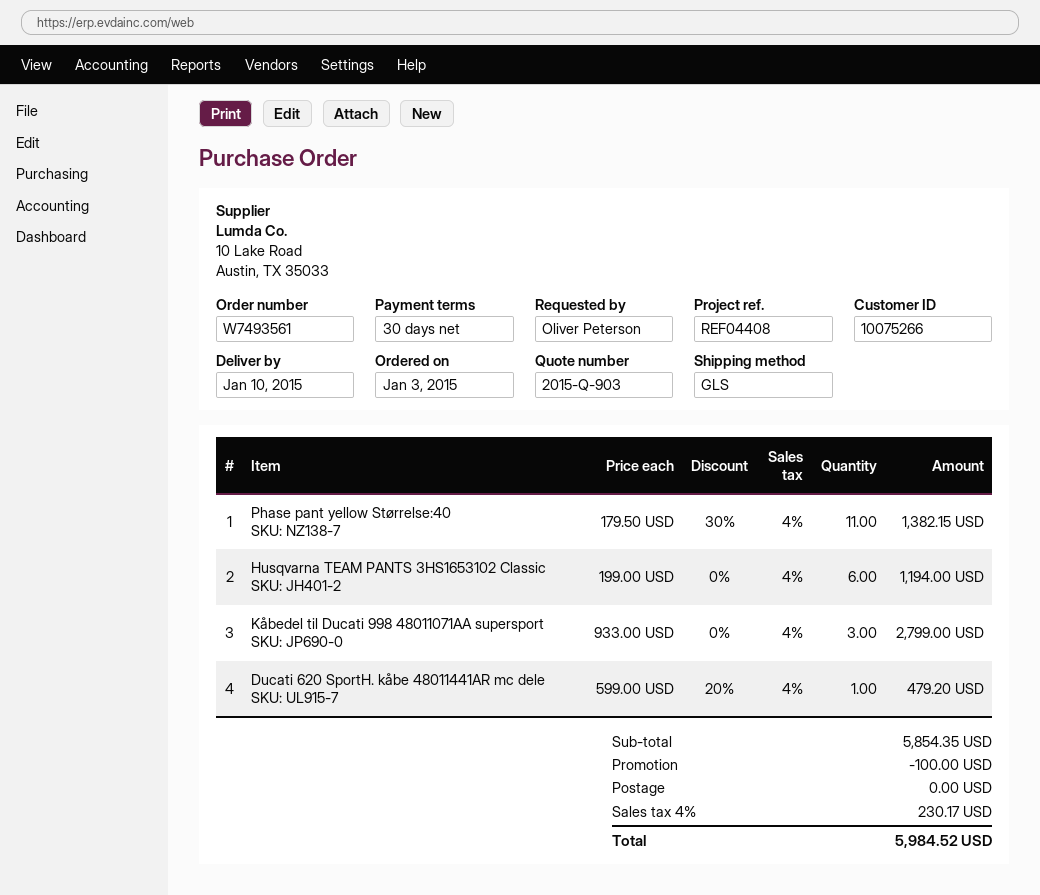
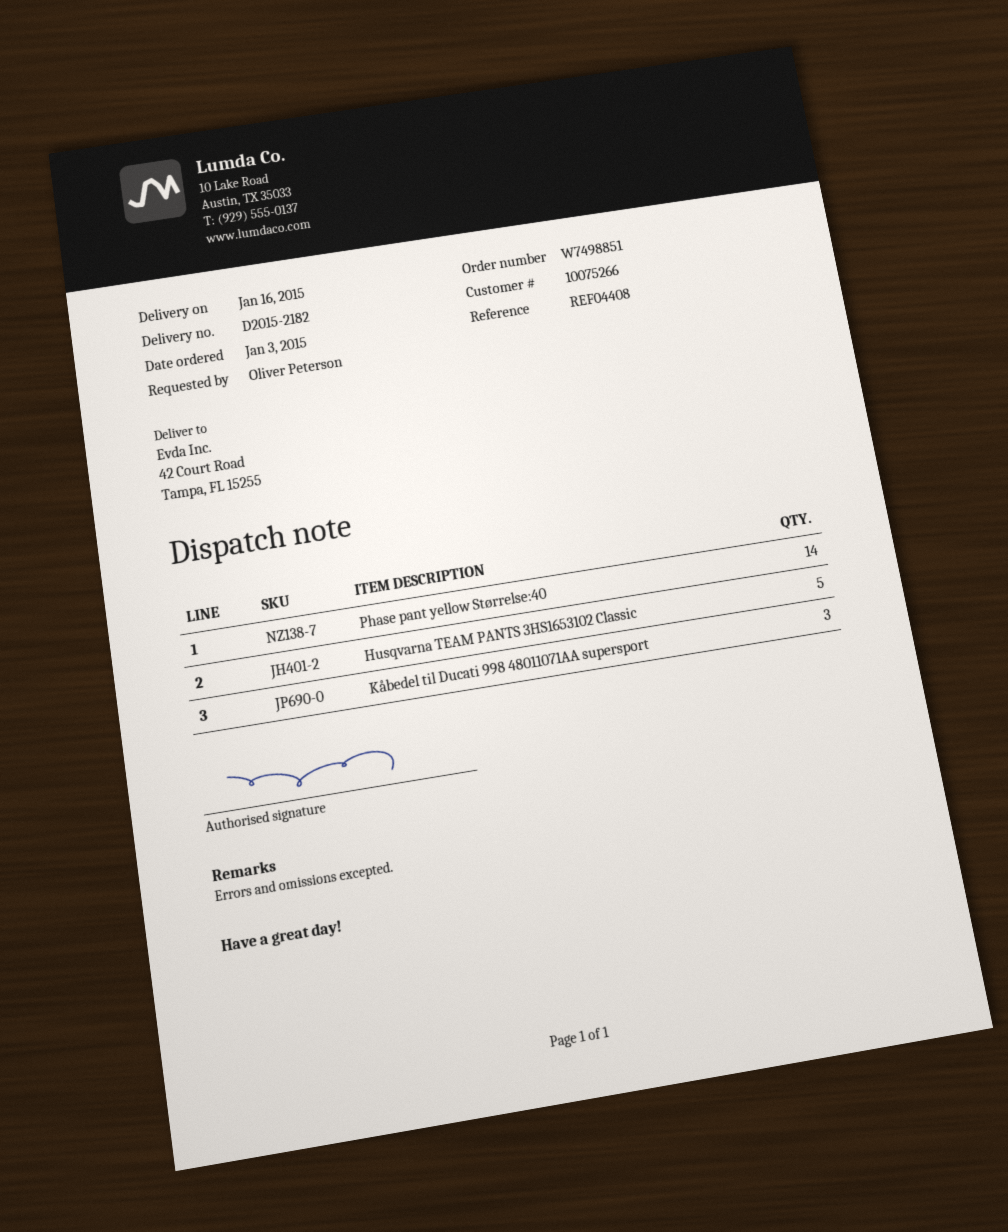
order number: W7493561 -> W7498851
delivery date: 2015-01-10 -> 2015-01-16
Phase pant yellow Størrelse:40: 11 -> 14
Husqvarna TEAM PANTS 3HS1653102 Classic: 6 -> 5
Ducati 620 SportH. kåbe 48011441AR mc dele: 1 -> none

